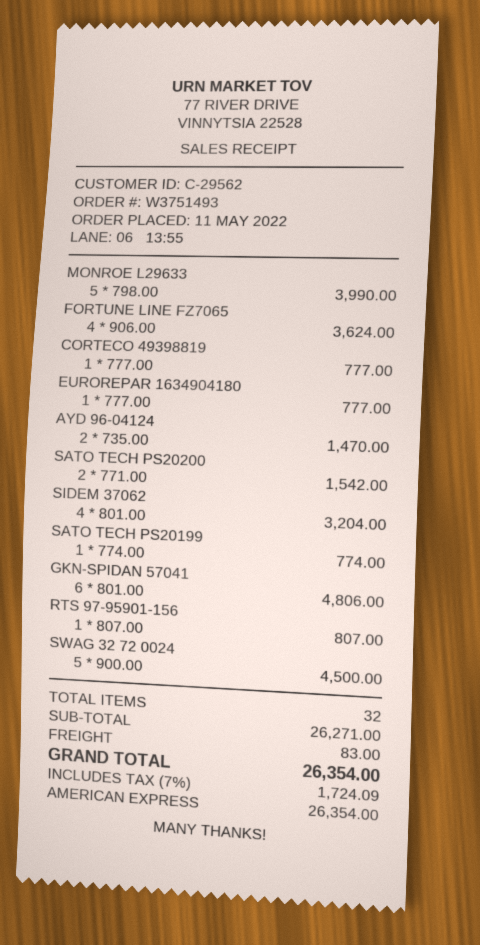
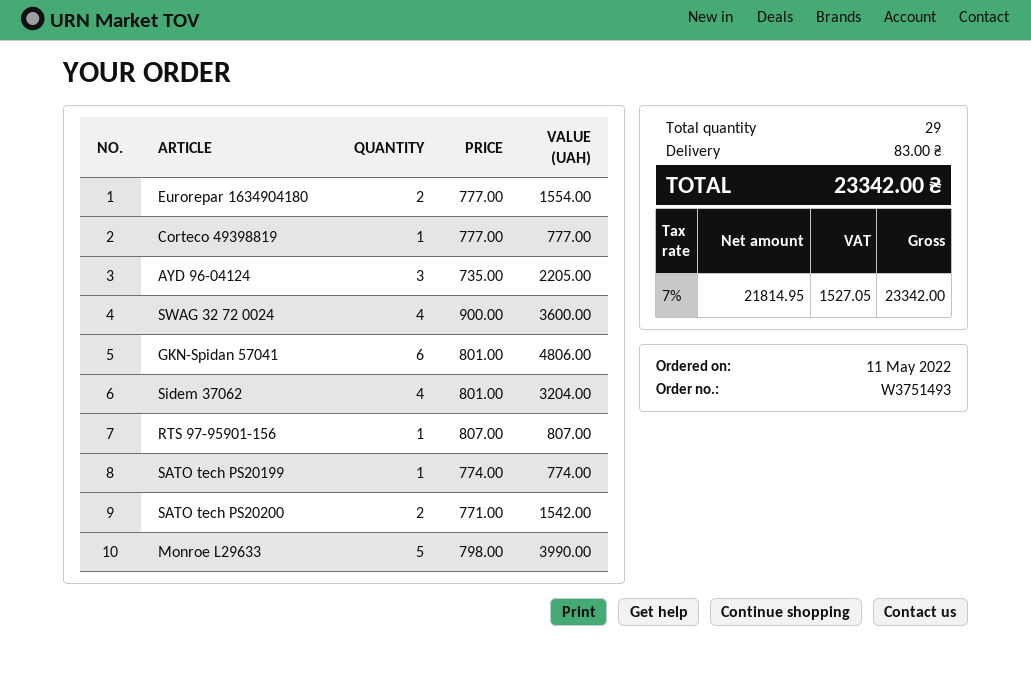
FORTUNE LINE FZ7065: 4 x 906.00 = 3624.00 -> none
EUROREPAR 1634904180: 1 x 777.00 = 777.00 -> 2 x 777.00 = 1554.00
AYD 96-04124: 2 x 735.00 = 1470.00 -> 3 x 735.00 = 2205.00
SWAG 32 72 0024: 5 x 900.00 = 4500.00 -> 4 x 900.00 = 3600.00
total quantity: 32 -> 29
tax: 7% = 1724.09 -> 7% = 1527.05
total: 26354.00 -> 23342.00

